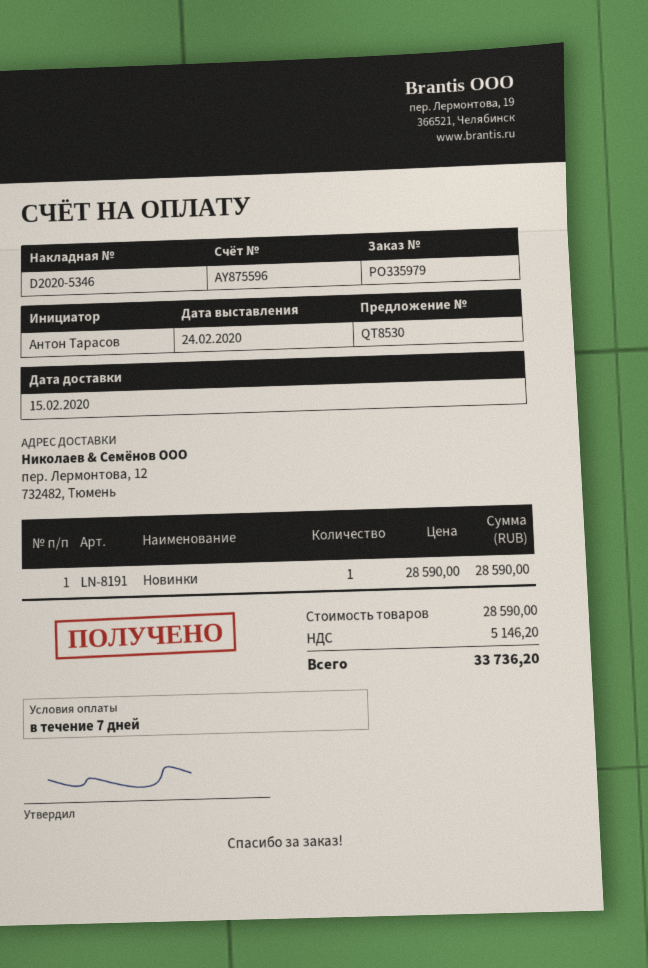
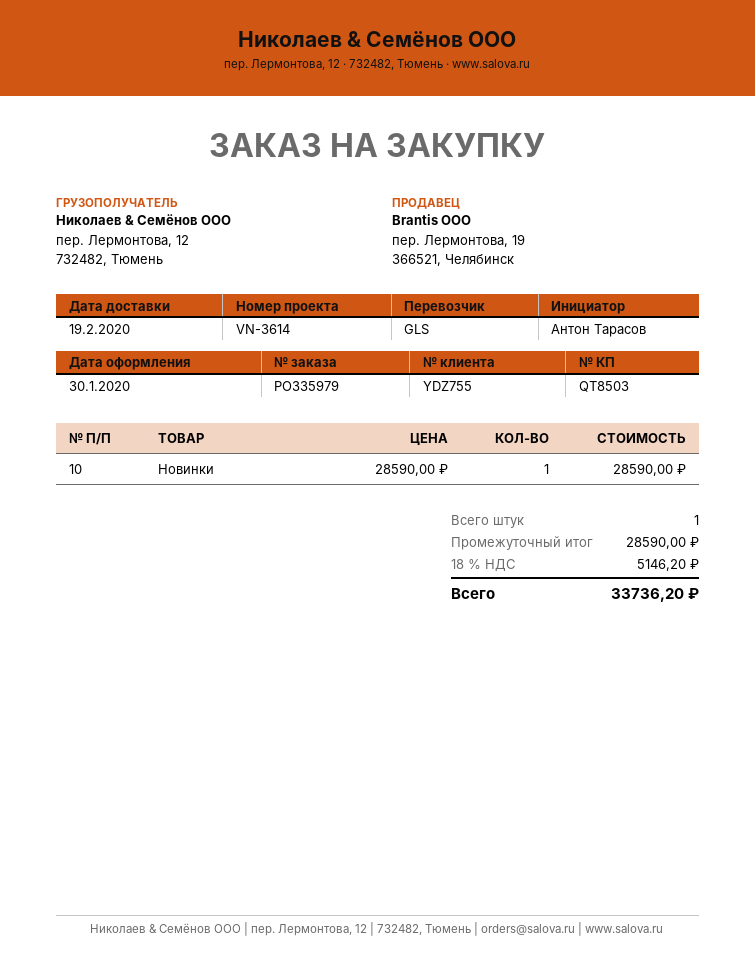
quote number: QT8530 -> QT8503
delivery date: 2020-02-15 -> 2020-02-19

